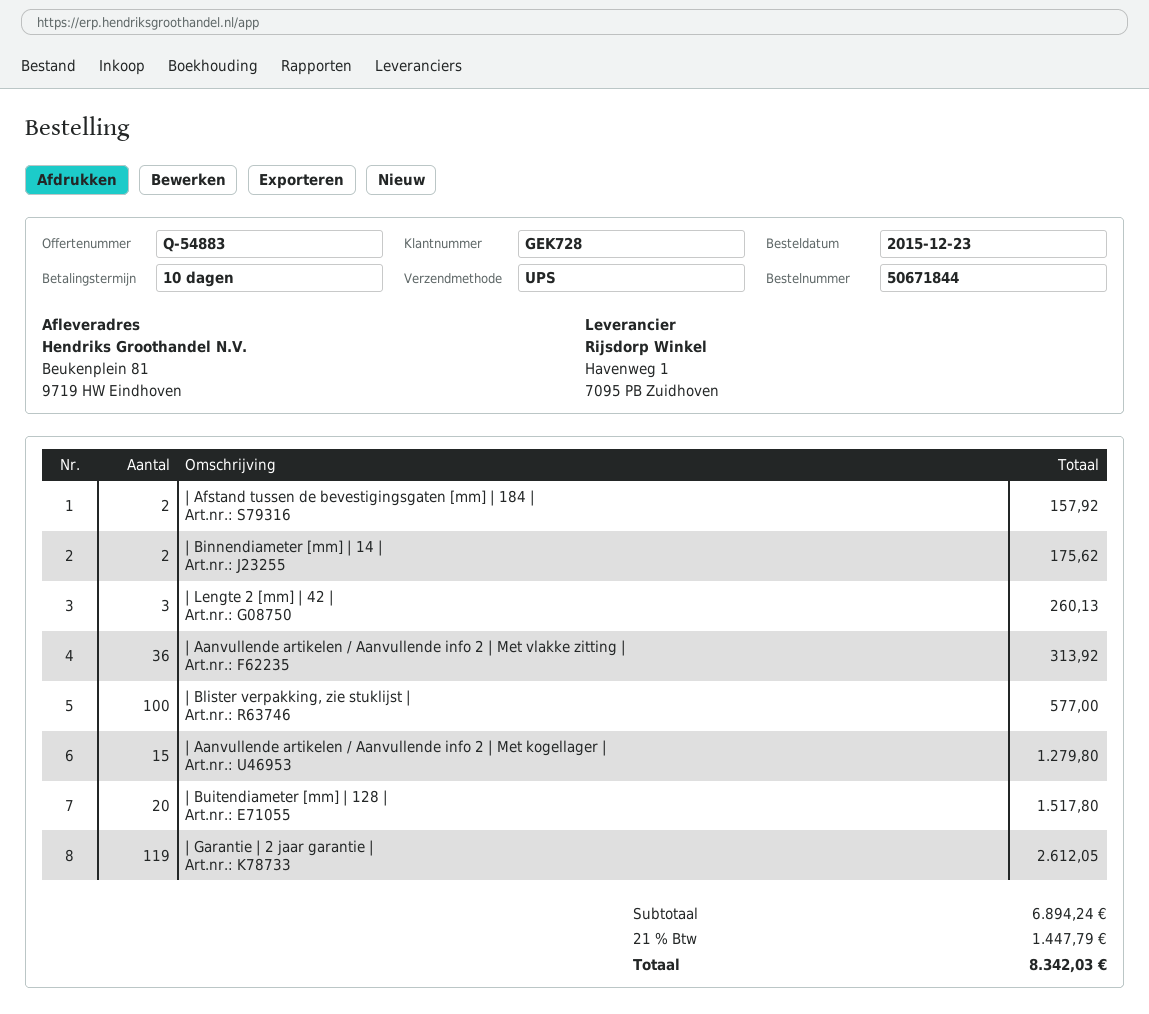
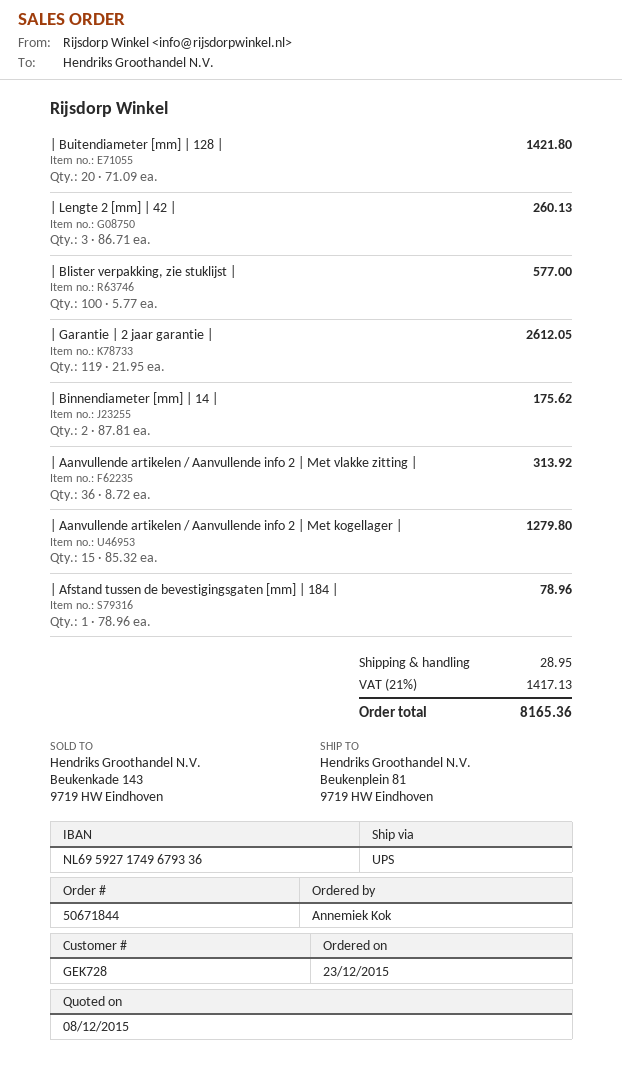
| Afstand tussen de bevestigingsgaten [mm] | 184 |: 2 for 157.92 -> 1 for 78.96
| Buitendiameter [mm] | 128 |: 20 for 1517.80 -> 20 for 1421.80
shipping: none -> 28.95
tax: 21% = 1447.79 -> 21% = 1417.13
total: 8342.03 -> 8165.36

